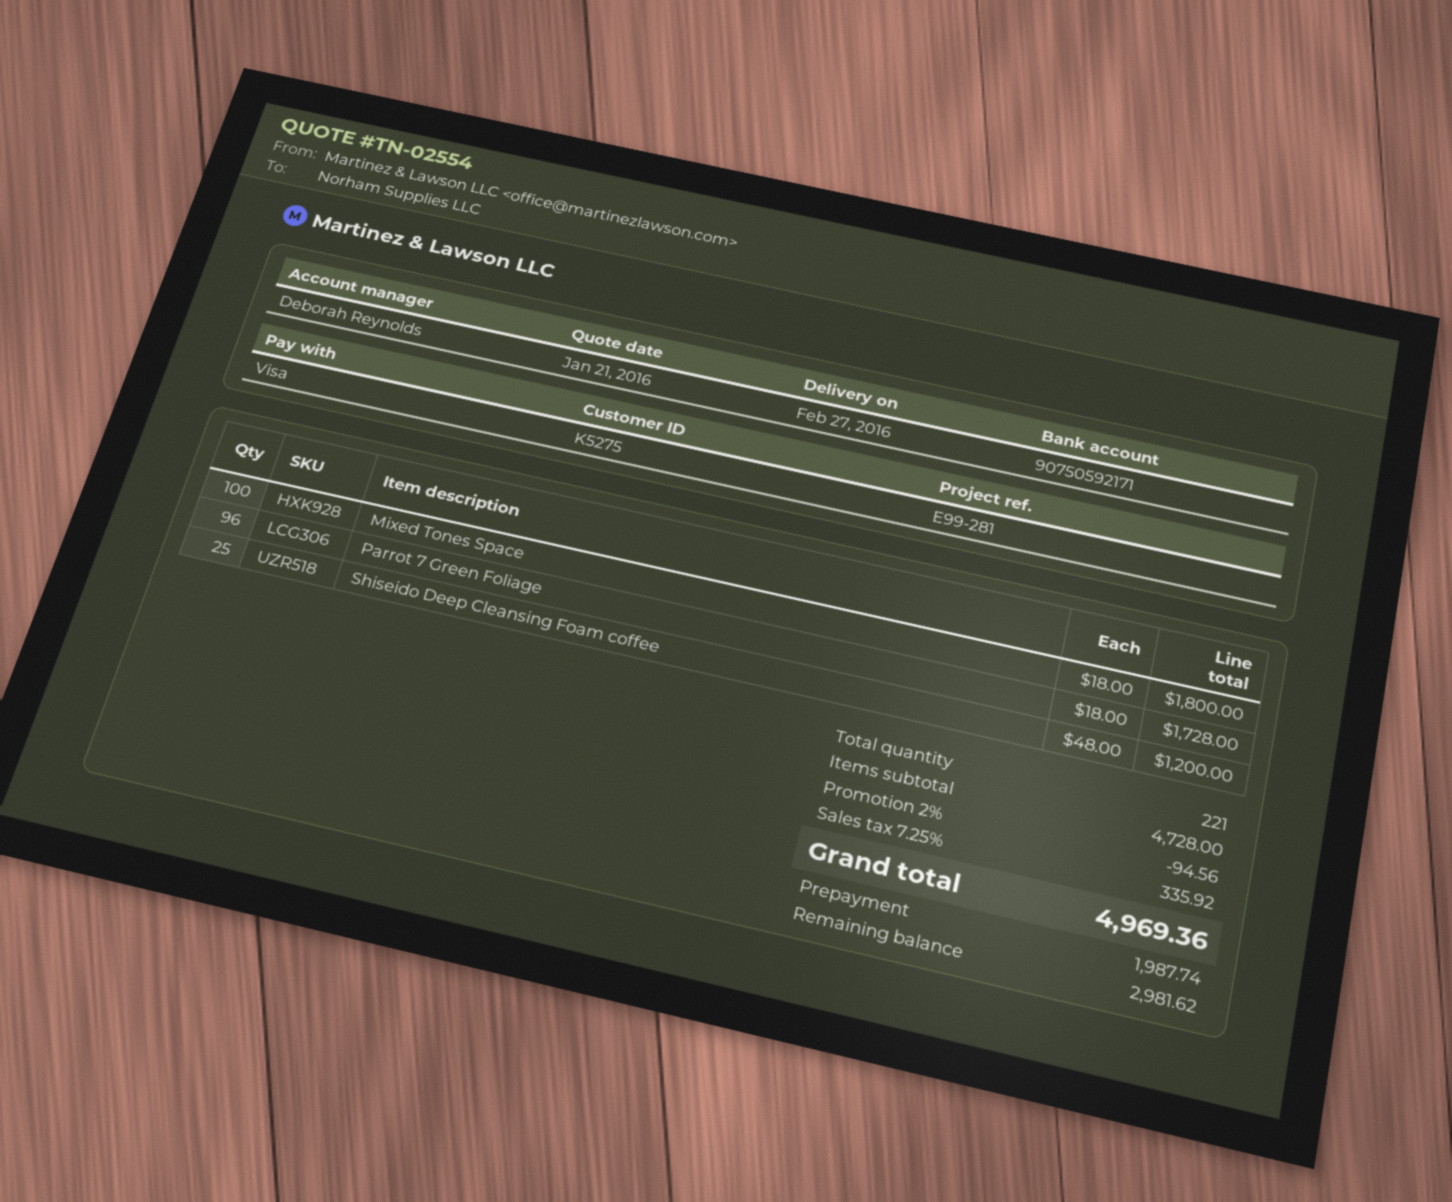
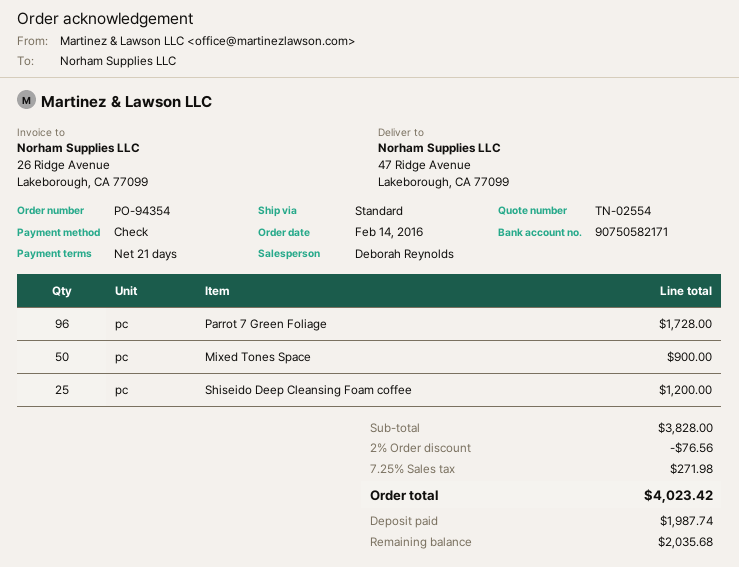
payment method: Visa -> cheque
bank account: 90750592171 -> 90750582171
Mixed Tones Space: 100 for 1800.00 -> 50 for 900.00
subtotal: 4728.00 -> 3828.00
discount: 2% = 94.56 -> 2% = 76.56
tax: 7.25% = 335.92 -> 7.25% = 271.98
total: 4969.36 -> 4023.42
balance: 2981.62 -> 2035.68

